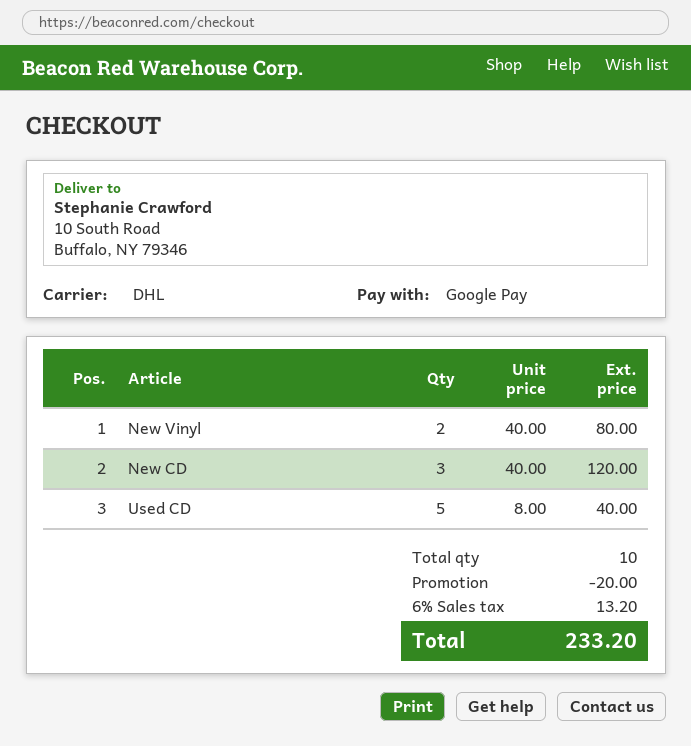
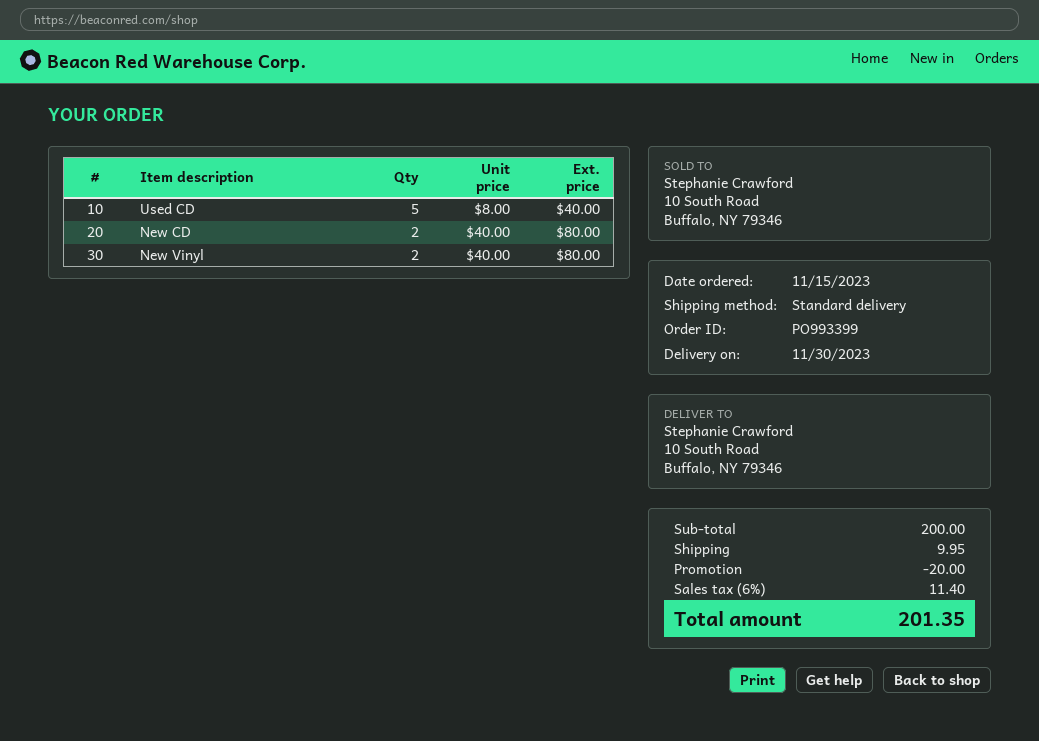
shipping method: DHL -> standard
New CD: 3 x 40.00 = 120.00 -> 2 x 40.00 = 80.00
shipping: none -> 9.95
tax: 6% = 13.20 -> 6% = 11.40
total: 233.20 -> 201.35

